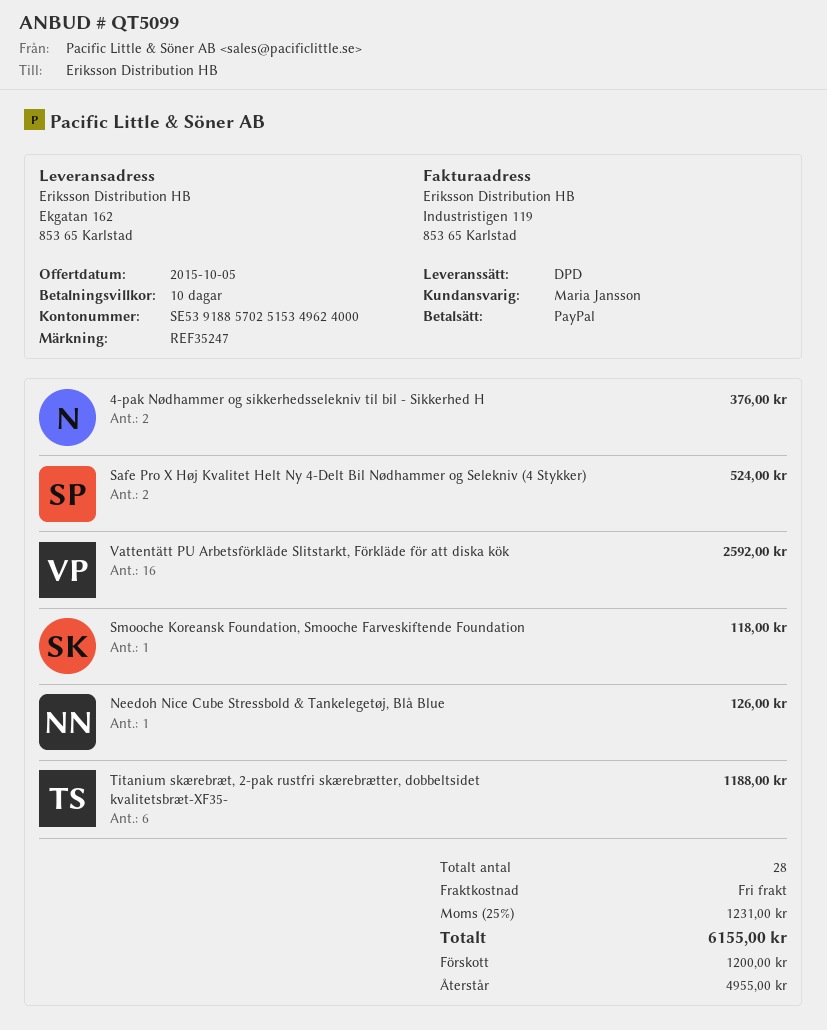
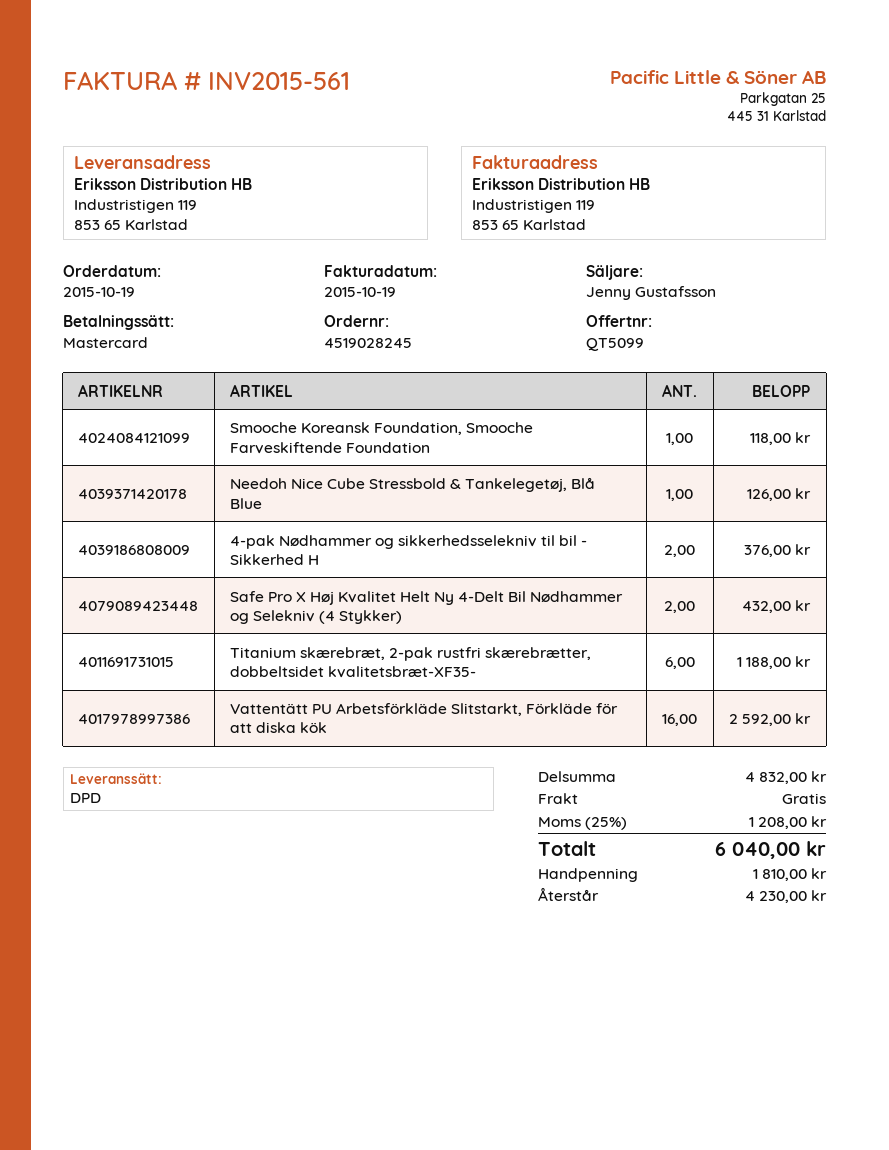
sales rep: Maria Jansson -> Jenny Gustafsson
payment method: PayPal -> Mastercard
ship to: Ekgatan 162, 853 65 Karlstad -> Industristigen 119, 853 65 Karlstad
Safe Pro X Høj Kvalitet Helt Ny 4-Delt Bil Nødhammer og Selekniv (4 Stykker): 2 for 524.00 -> 2 for 432.00
tax: 25% = 1231.00 -> 25% = 1208.00
total: 6155.00 -> 6040.00
deposit: 1200.00 -> 1810.00
balance: 4955.00 -> 4230.00

